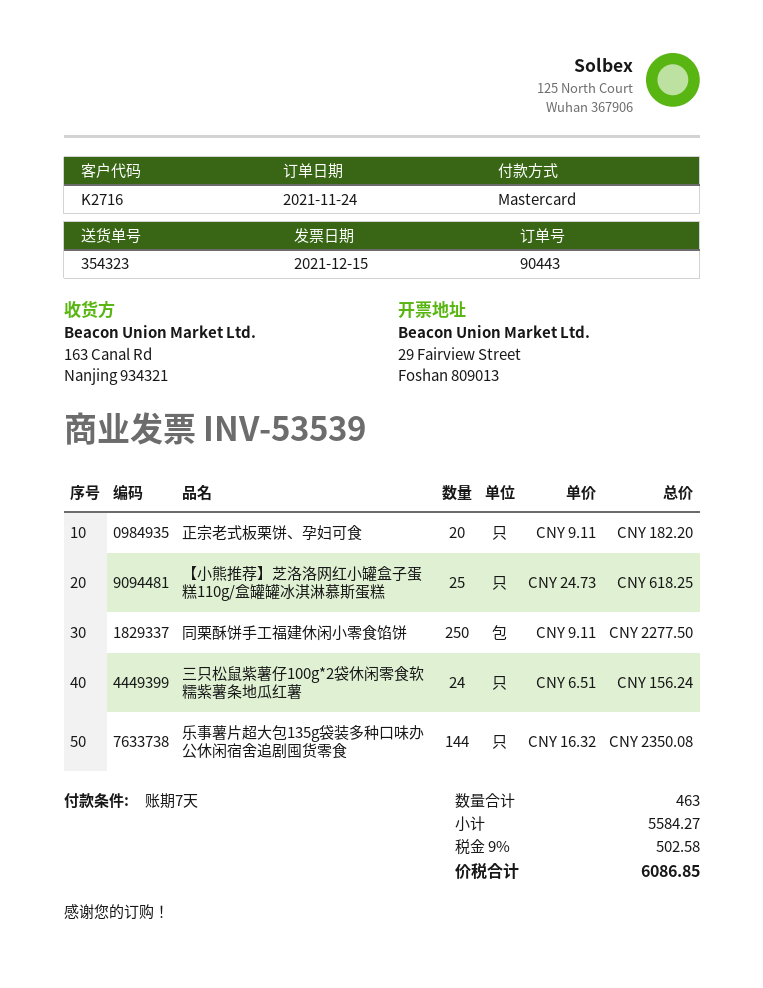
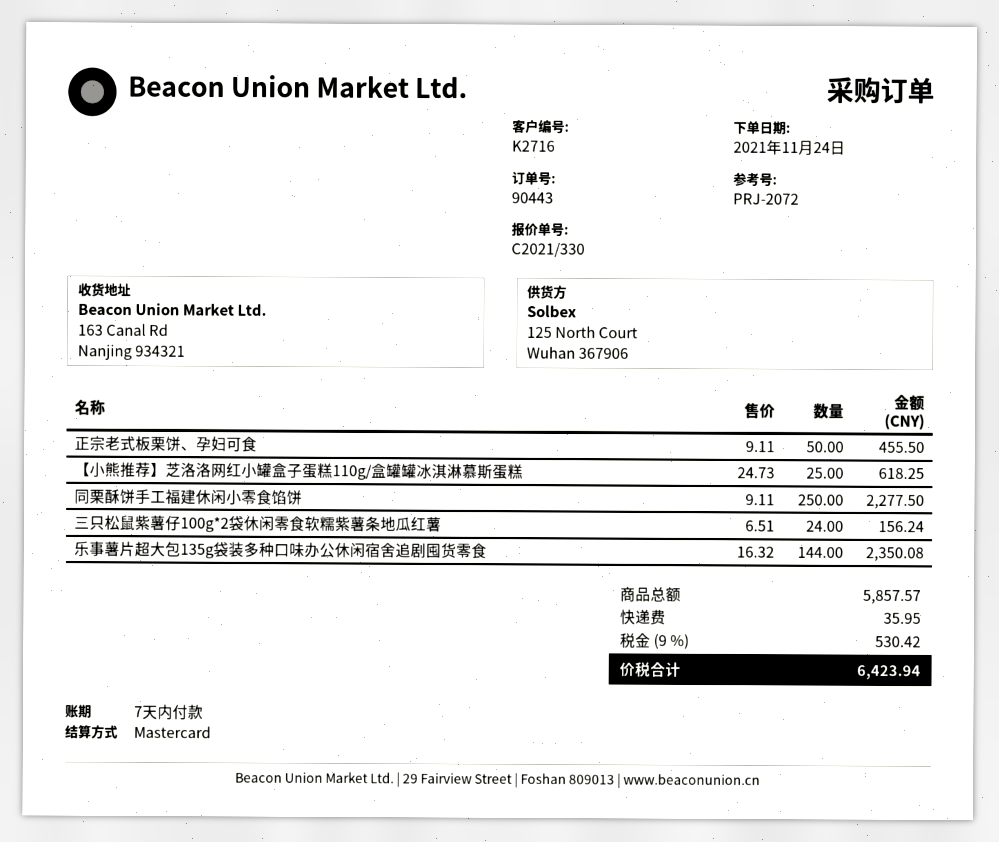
正宗老式板栗饼、孕妇可食: 20 x 9.11 = 182.20 -> 50 x 9.11 = 455.50
subtotal: 5584.27 -> 5857.57
shipping: none -> 35.95
tax: 9% = 502.58 -> 9% = 530.42
total: 6086.85 -> 6423.94

